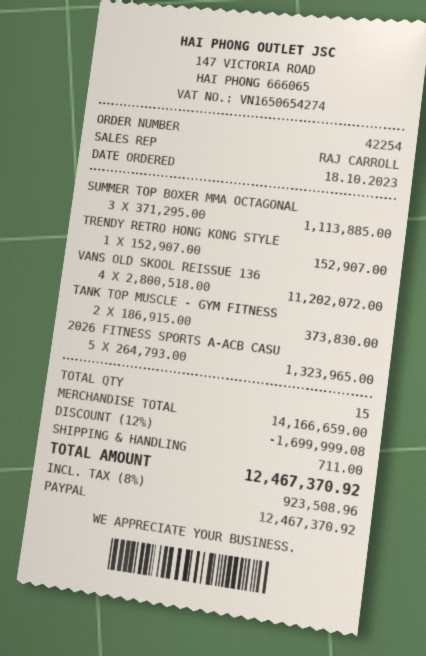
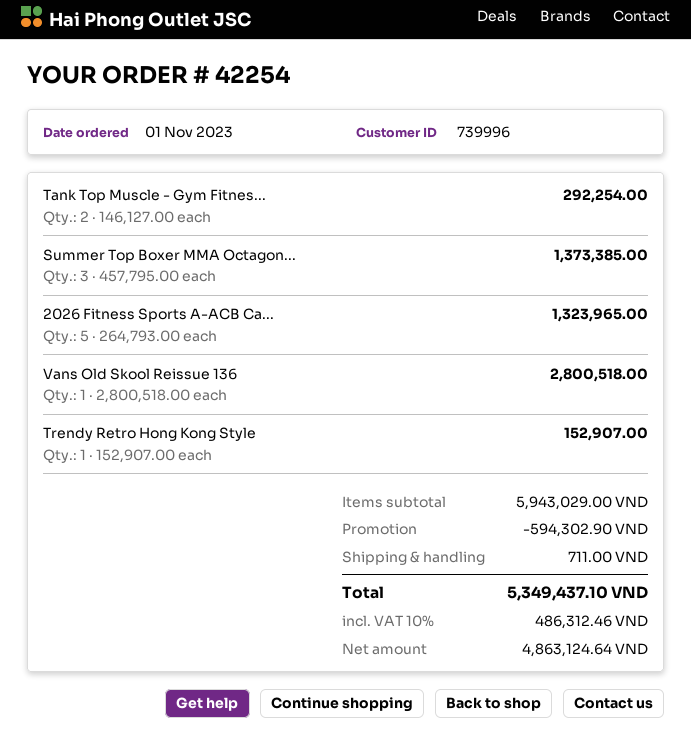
order date: 2023-10-18 -> 2023-11-01
SUMMER TOP BOXER MMA OCTAGONAL: 3 x 371295.00 = 1113885.00 -> 3 x 457795.00 = 1373385.00
VANS OLD SKOOL REISSUE 136: 4 x 2800518.00 = 11202072.00 -> 1 x 2800518.00 = 2800518.00
TANK TOP MUSCLE - GYM FITNESS: 2 x 186915.00 = 373830.00 -> 2 x 146127.00 = 292254.00
subtotal: 14166659.00 -> 5943029.00
discount: 1699999.08 -> 594302.90
tax: 8% = 923508.96 -> 10% = 486312.46
total: 12467370.92 -> 5349437.10

